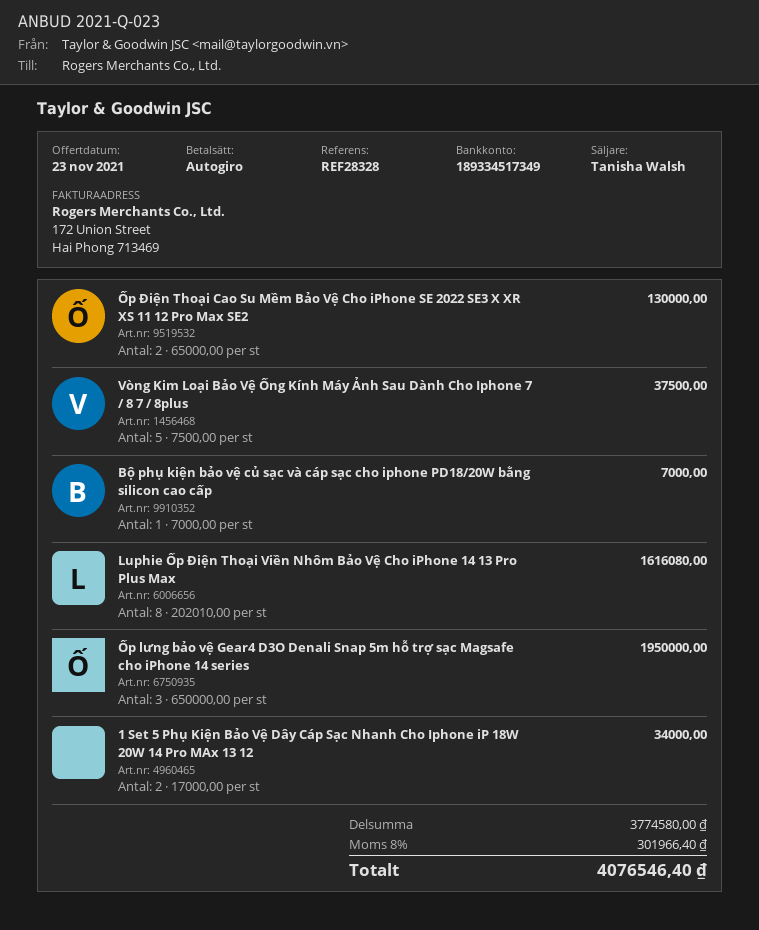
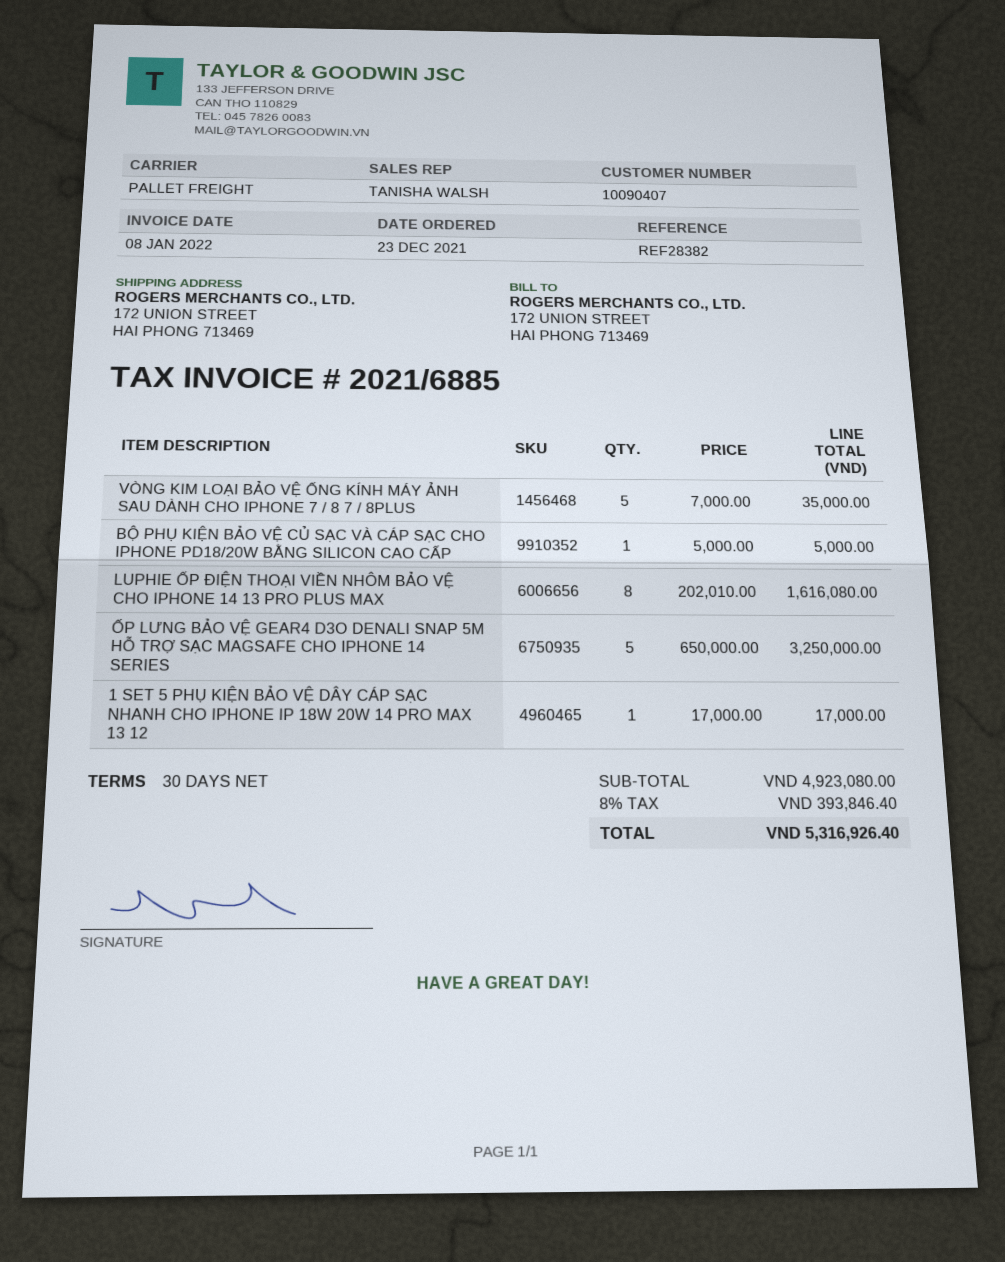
reference: REF28328 -> REF28382
Ốp Điện Thoại Cao Su Mềm Bảo Vệ Cho iPhone SE 2022 SE3 X XR XS 11 12 Pro Max SE2: 2 x 65000.00 = 130000.00 -> none
Vòng Kim Loại Bảo Vệ Ống Kính Máy Ảnh Sau Dành Cho Iphone 7 / 8 7 / 8plus: 5 x 7500.00 = 37500.00 -> 5 x 7000.00 = 35000.00
Bộ phụ kiện bảo vệ củ sạc và cáp sạc cho iphone PD18/20W bằng silicon cao cấp: 1 x 7000.00 = 7000.00 -> 1 x 5000.00 = 5000.00
Ốp lưng bảo vệ Gear4 D3O Denali Snap 5m hỗ trợ sạc Magsafe cho iPhone 14 series: 3 x 650000.00 = 1950000.00 -> 5 x 650000.00 = 3250000.00
1 Set 5 Phụ Kiện Bảo Vệ Dây Cáp Sạc Nhanh Cho Iphone iP 18W 20W 14 Pro MAx 13 12: 2 x 17000.00 = 34000.00 -> 1 x 17000.00 = 17000.00
subtotal: 3774580.00 -> 4923080.00
tax: 8% = 301966.40 -> 8% = 393846.40
total: 4076546.40 -> 5316926.40

